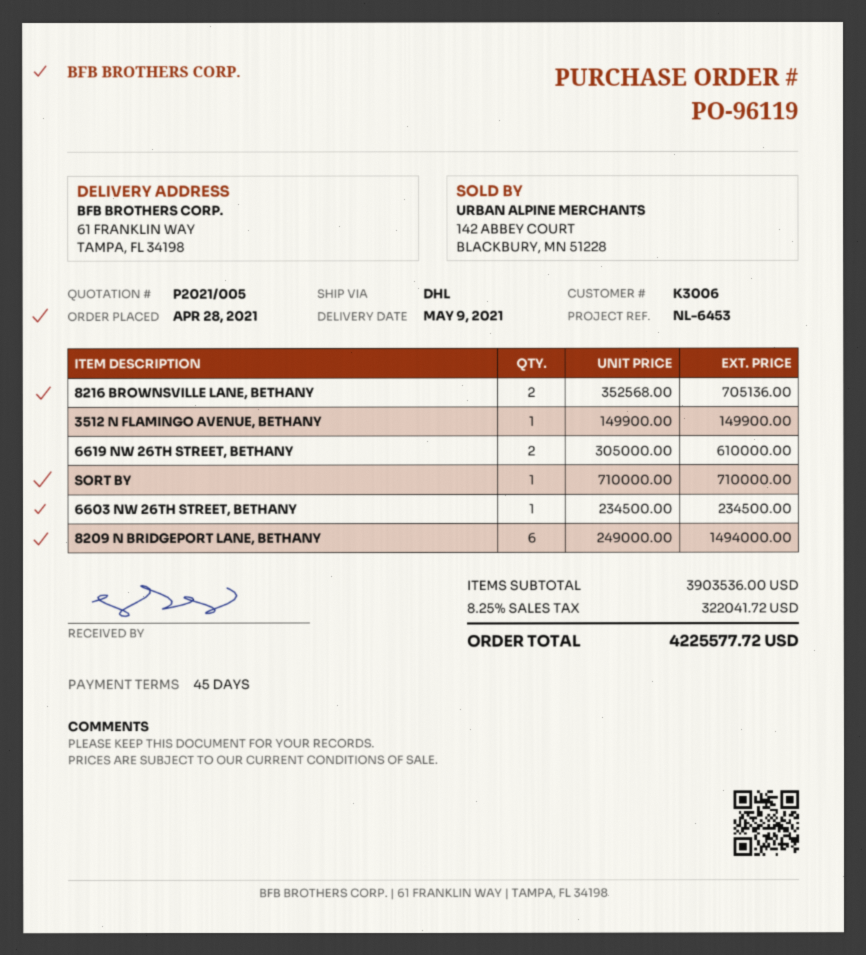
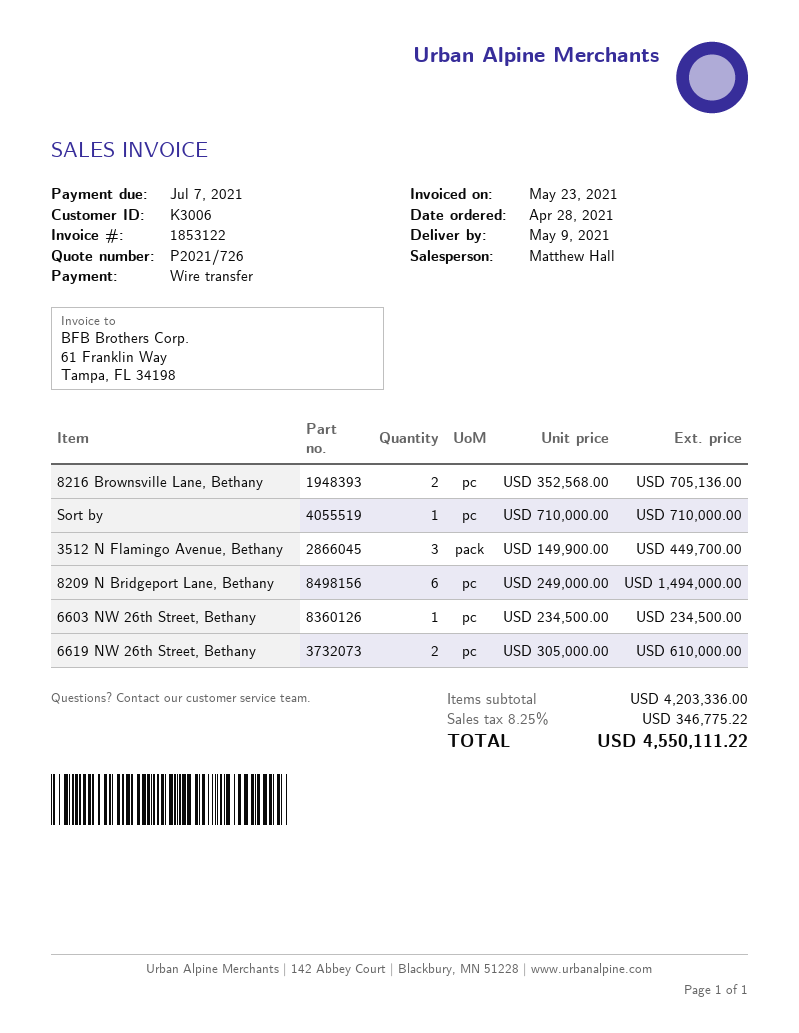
quote number: P2021/005 -> P2021/726
3512 N FLAMINGO AVENUE, BETHANY: 1 x 149900.00 = 149900.00 -> 3 x 149900.00 = 449700.00
subtotal: 3903536.00 -> 4203336.00
tax: 8.25% = 322041.72 -> 8.25% = 346775.22
total: 4225577.72 -> 4550111.22

